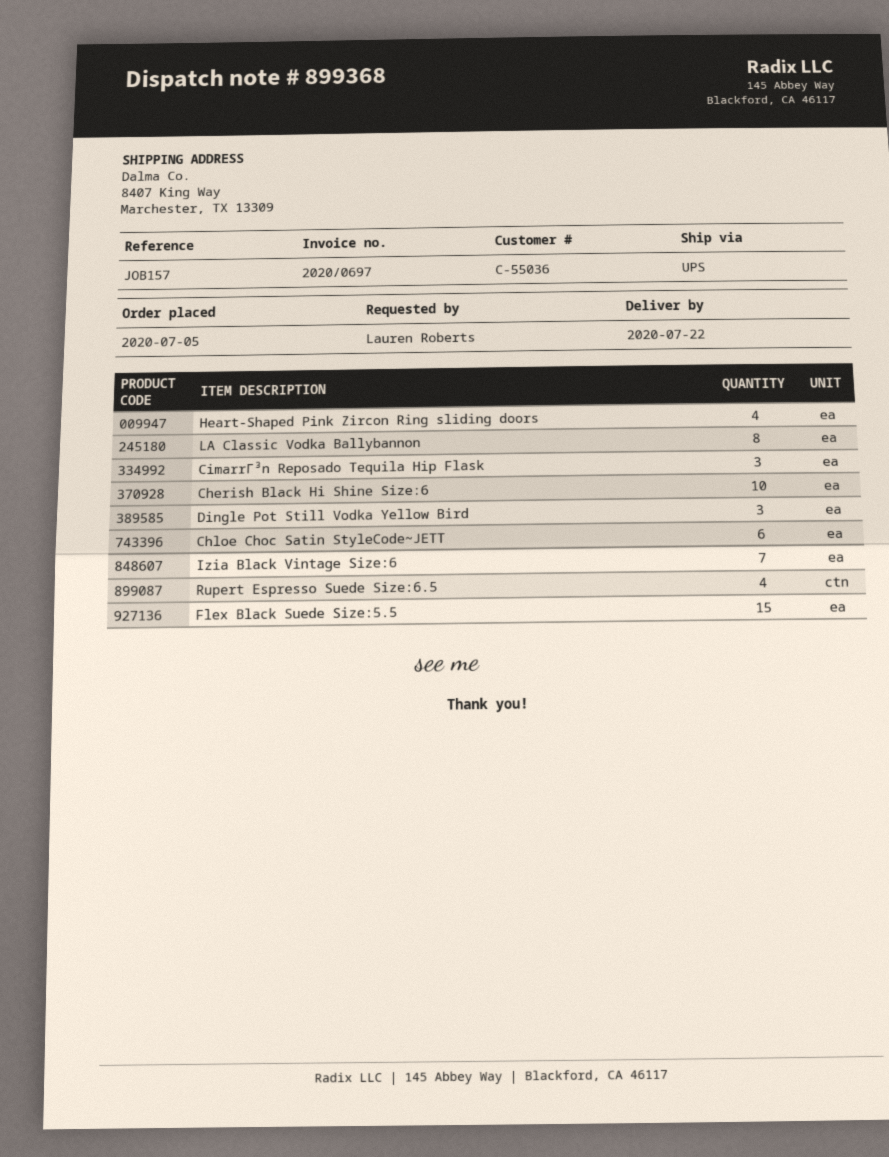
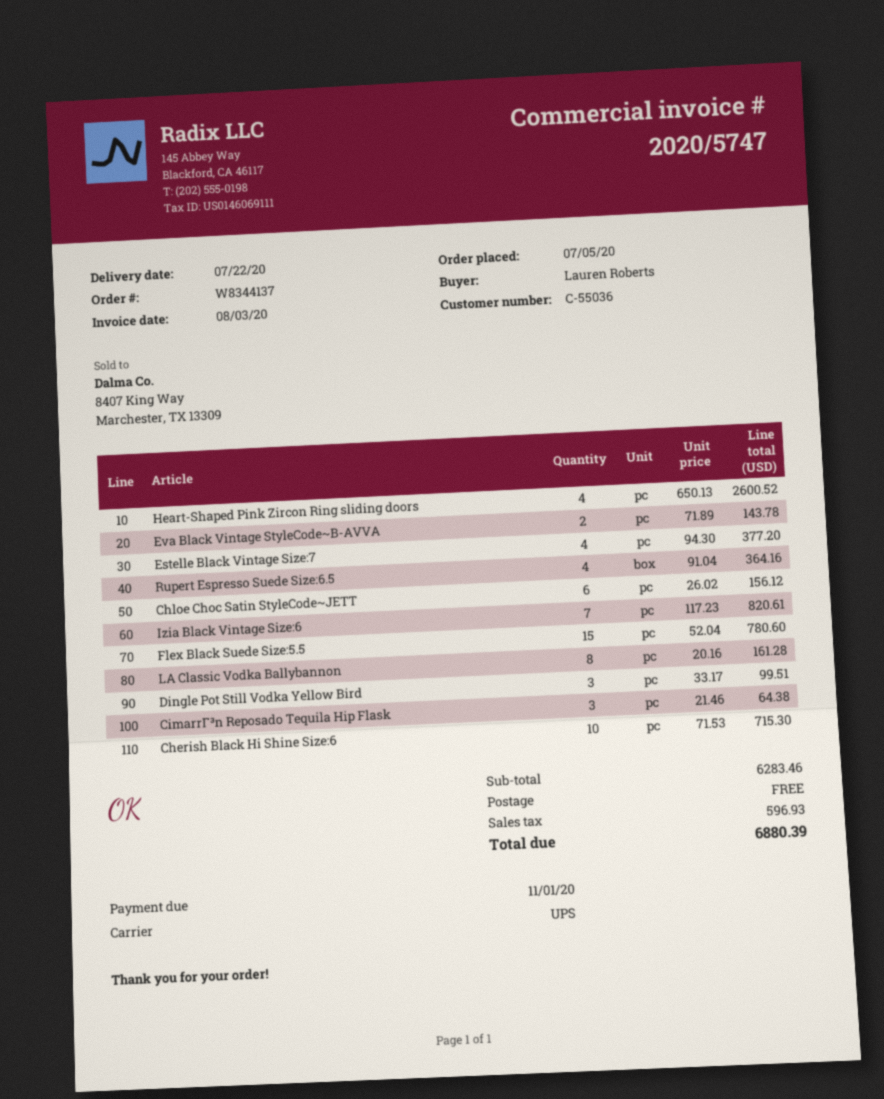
invoice number: 2020/0697 -> 2020/5747
Eva Black Vintage StyleCode~B-AVVA: none -> 2
Estelle Black Vintage Size:7: none -> 4

